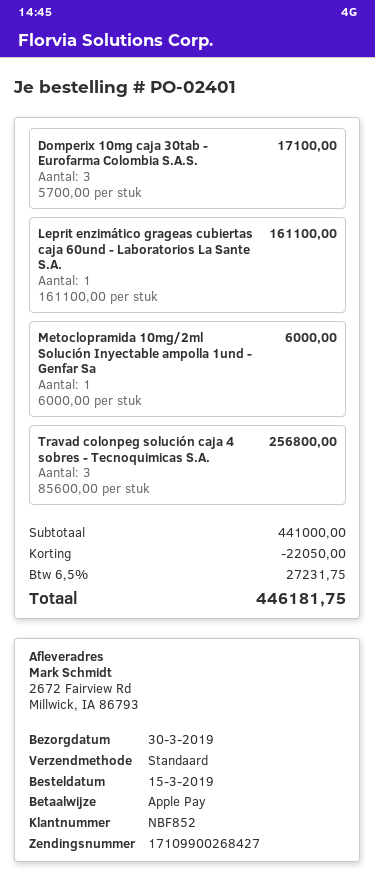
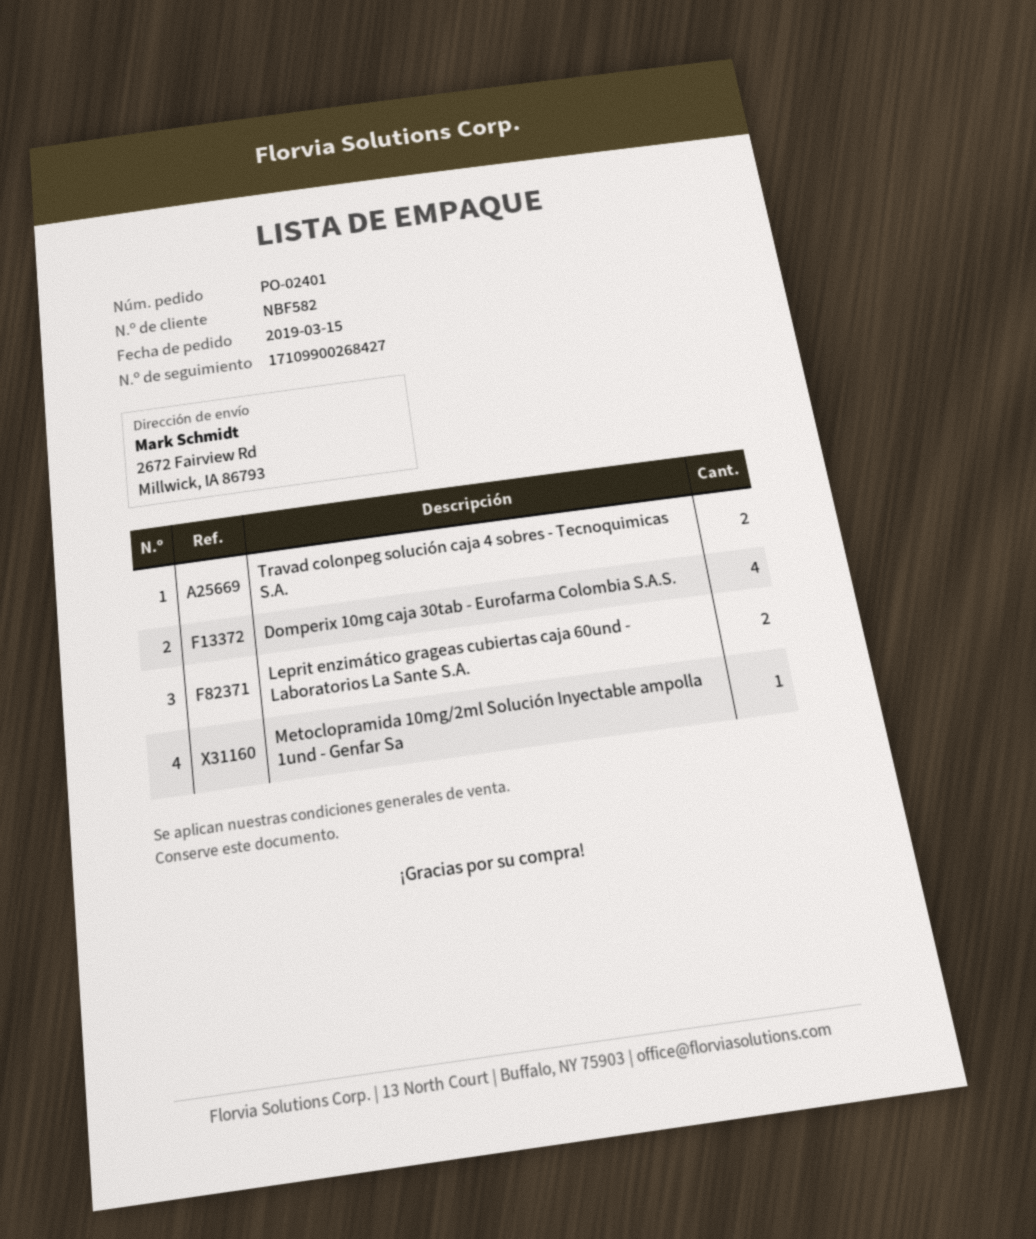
customer number: NBF852 -> NBF582
Domperix 10mg caja 30tab - Eurofarma Colombia S.A.S.: 3 -> 4
Leprit enzimático grageas cubiertas caja 60und - Laboratorios La Sante S.A.: 1 -> 2
Travad colonpeg solución caja 4 sobres - Tecnoquimicas S.A.: 3 -> 2

